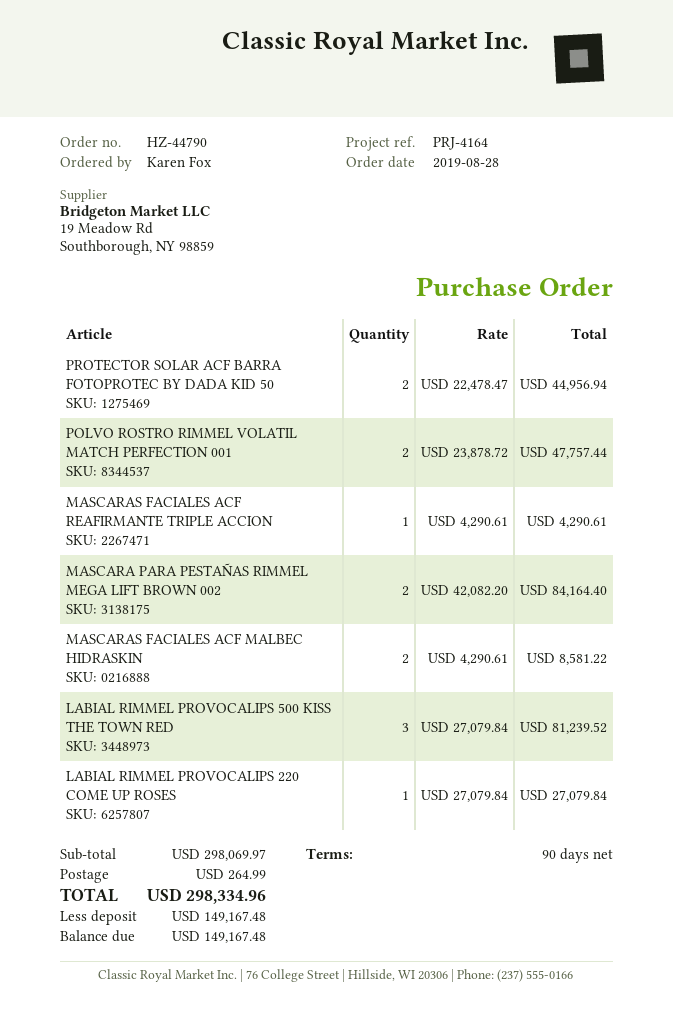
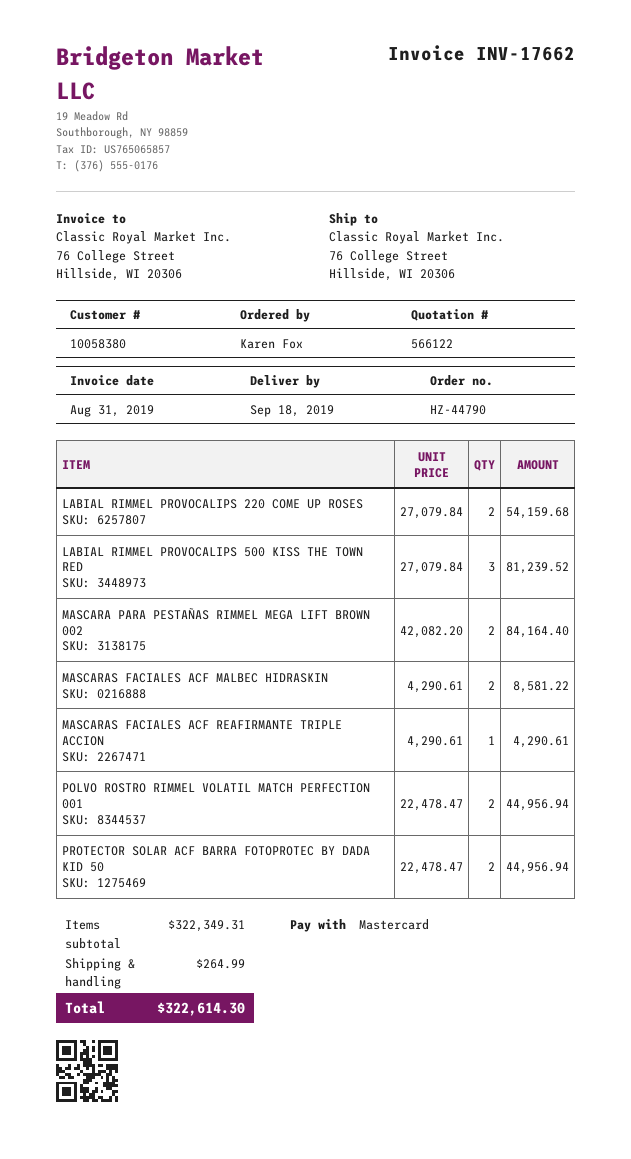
POLVO ROSTRO RIMMEL VOLATIL MATCH PERFECTION 001: 2 x 23878.72 = 47757.44 -> 2 x 22478.47 = 44956.94
LABIAL RIMMEL PROVOCALIPS 220 COME UP ROSES: 1 x 27079.84 = 27079.84 -> 2 x 27079.84 = 54159.68
subtotal: 298069.97 -> 322349.31
total: 298334.96 -> 322614.30

